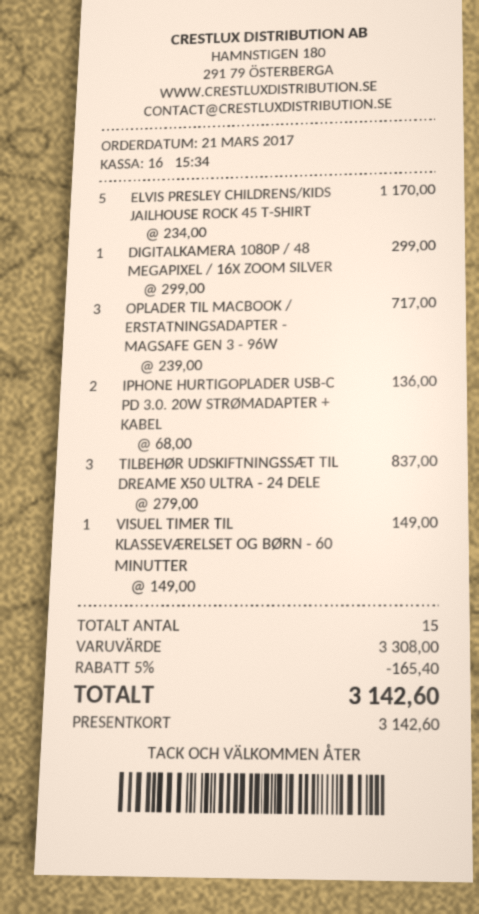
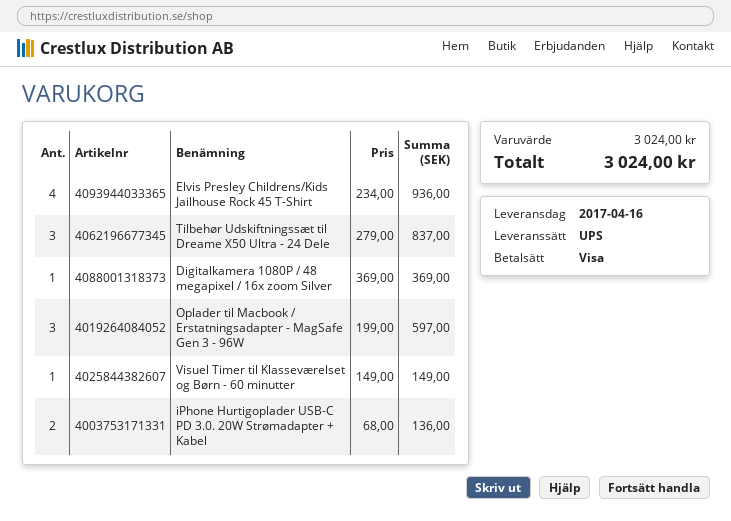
payment method: gift card -> Visa
ELVIS PRESLEY CHILDRENS/KIDS JAILHOUSE ROCK 45 T-SHIRT: 5 x 234.00 = 1170.00 -> 4 x 234.00 = 936.00
DIGITALKAMERA 1080P / 48 MEGAPIXEL / 16X ZOOM SILVER: 1 x 299.00 = 299.00 -> 1 x 369.00 = 369.00
OPLADER TIL MACBOOK / ERSTATNINGSADAPTER - MAGSAFE GEN 3 - 96W: 3 x 239.00 = 717.00 -> 3 x 199.00 = 597.00
subtotal: 3308.00 -> 3024.00
discount: 5% = 165.40 -> none
total: 3142.60 -> 3024.00

